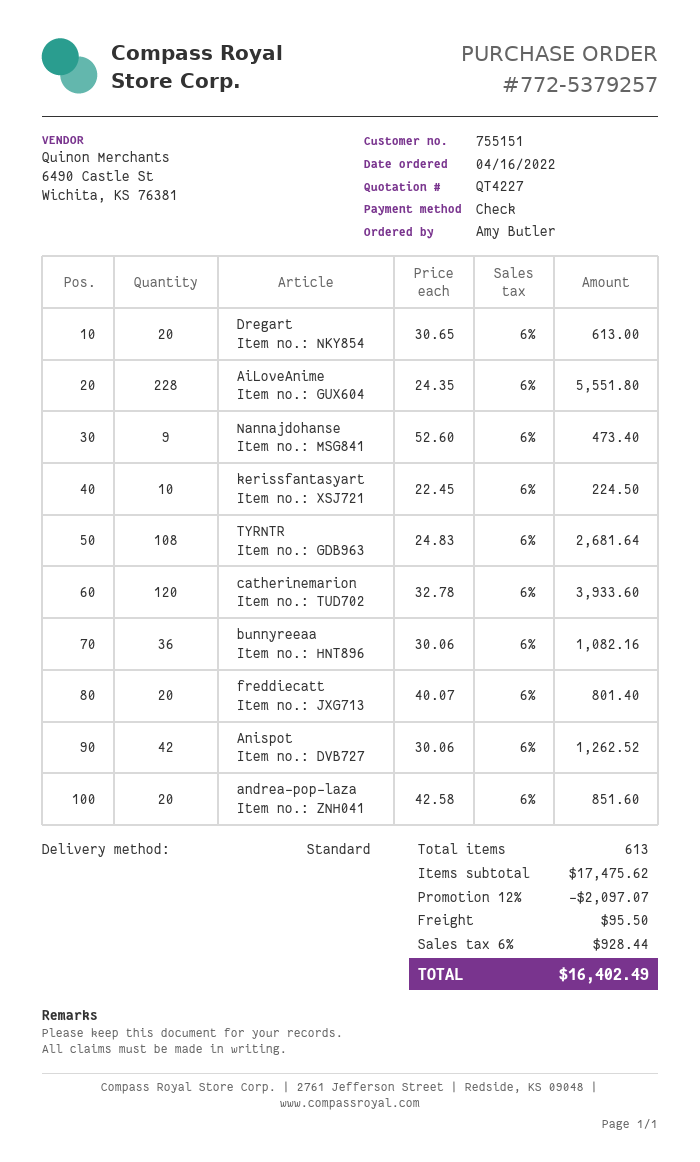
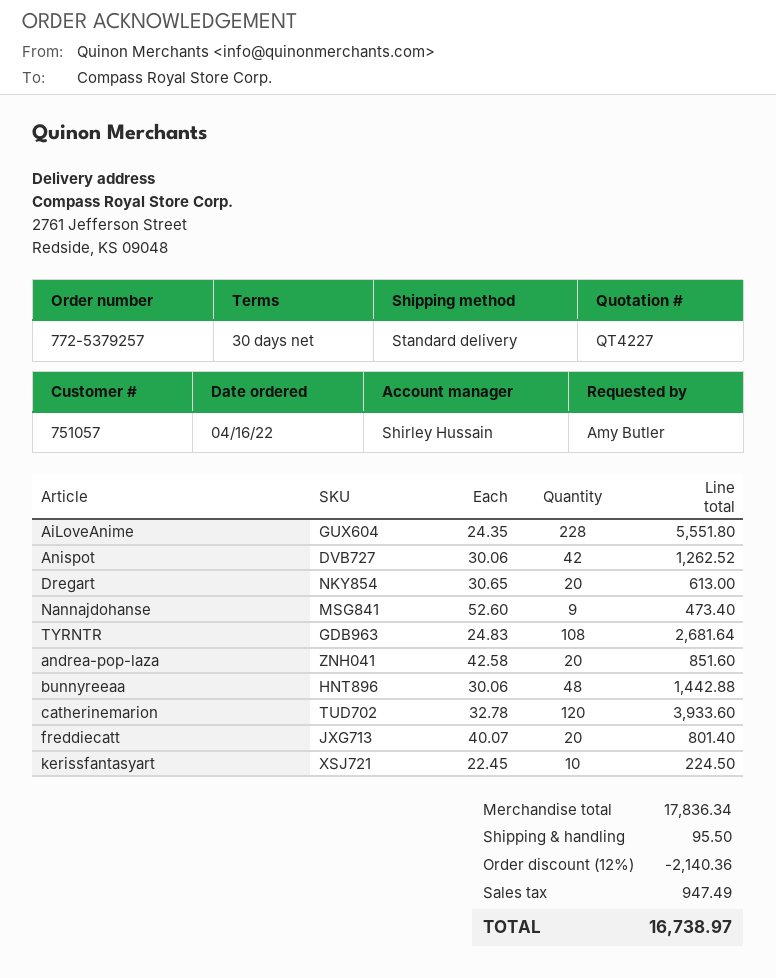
customer number: 755151 -> 751057
bunnyreeaa: 36 x 30.06 = 1082.16 -> 48 x 30.06 = 1442.88
subtotal: 17475.62 -> 17836.34
discount: 12% = 2097.07 -> 12% = 2140.36
tax: 928.44 -> 947.49
total: 16402.49 -> 16738.97

